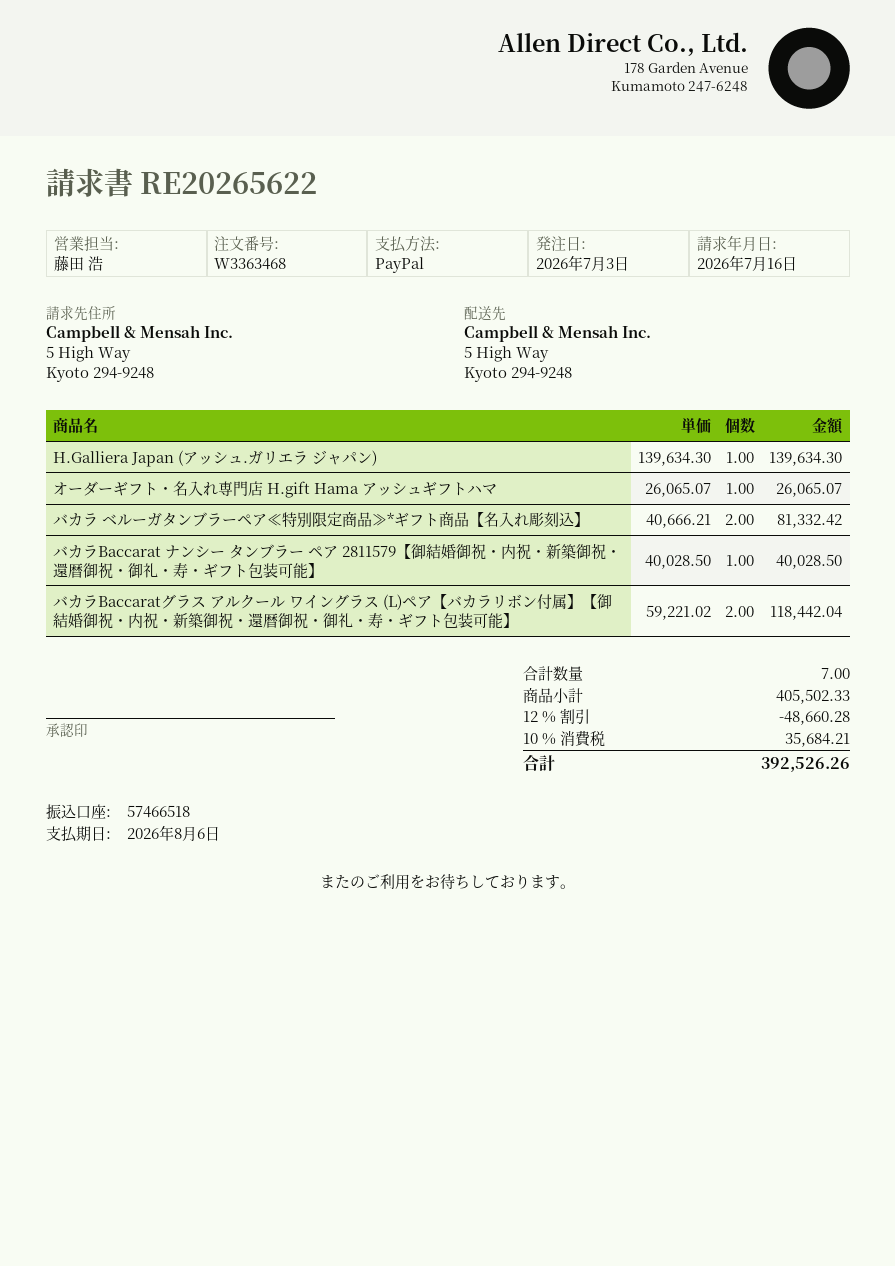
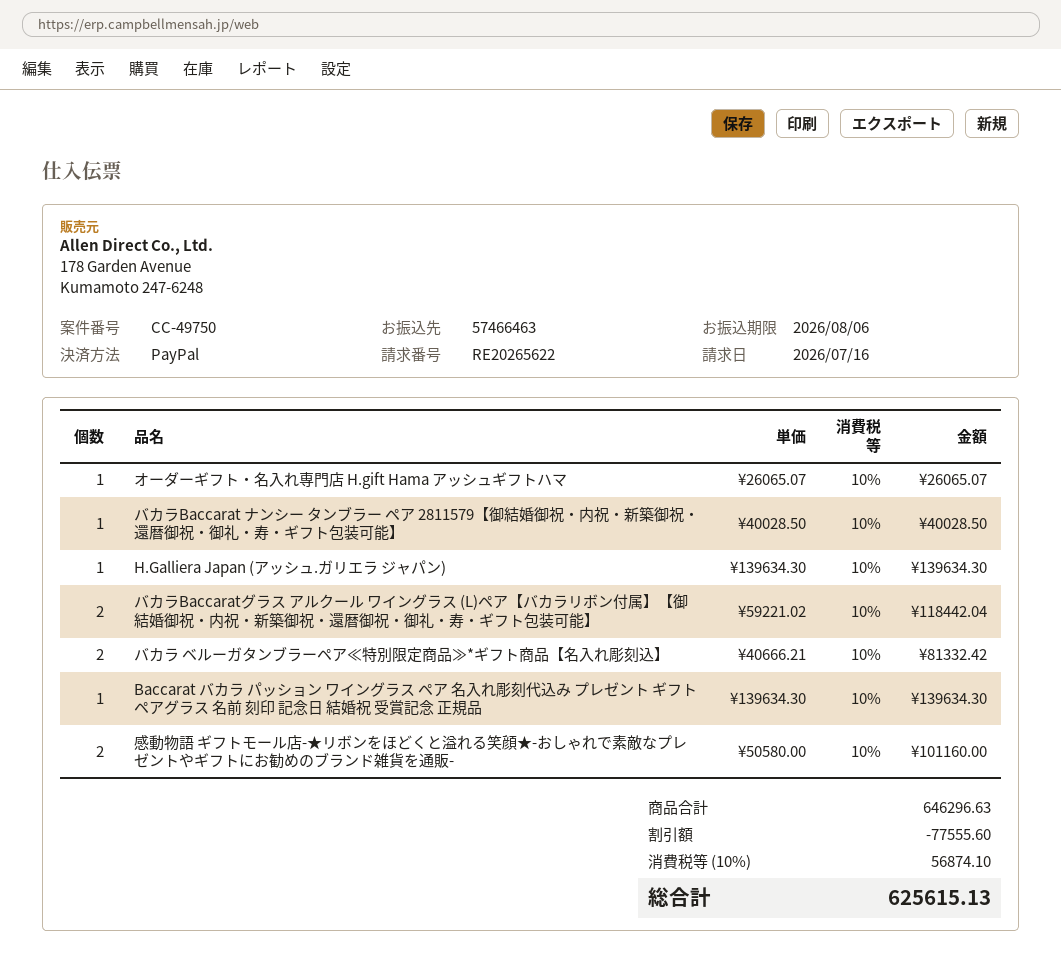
bank account: 57466518 -> 57466463
Baccarat バカラ パッション ワイングラス ペア 名入れ彫刻代込み プレゼント ギフト ペアグラス 名前 刻印 記念日 結婚祝 受賞記念 正規品: none -> 1 x 139634.30 = 139634.30
感動物語 ギフトモール店-★リボンをほどくと溢れる笑顔★-おしゃれで素敵なプレゼントやギフトにお勧めのブランド雑貨を通販-: none -> 2 x 50580.00 = 101160.00
subtotal: 405502.33 -> 646296.63
discount: 48660.28 -> 77555.60
tax: 10% = 35684.21 -> 10% = 56874.10
total: 392526.26 -> 625615.13

